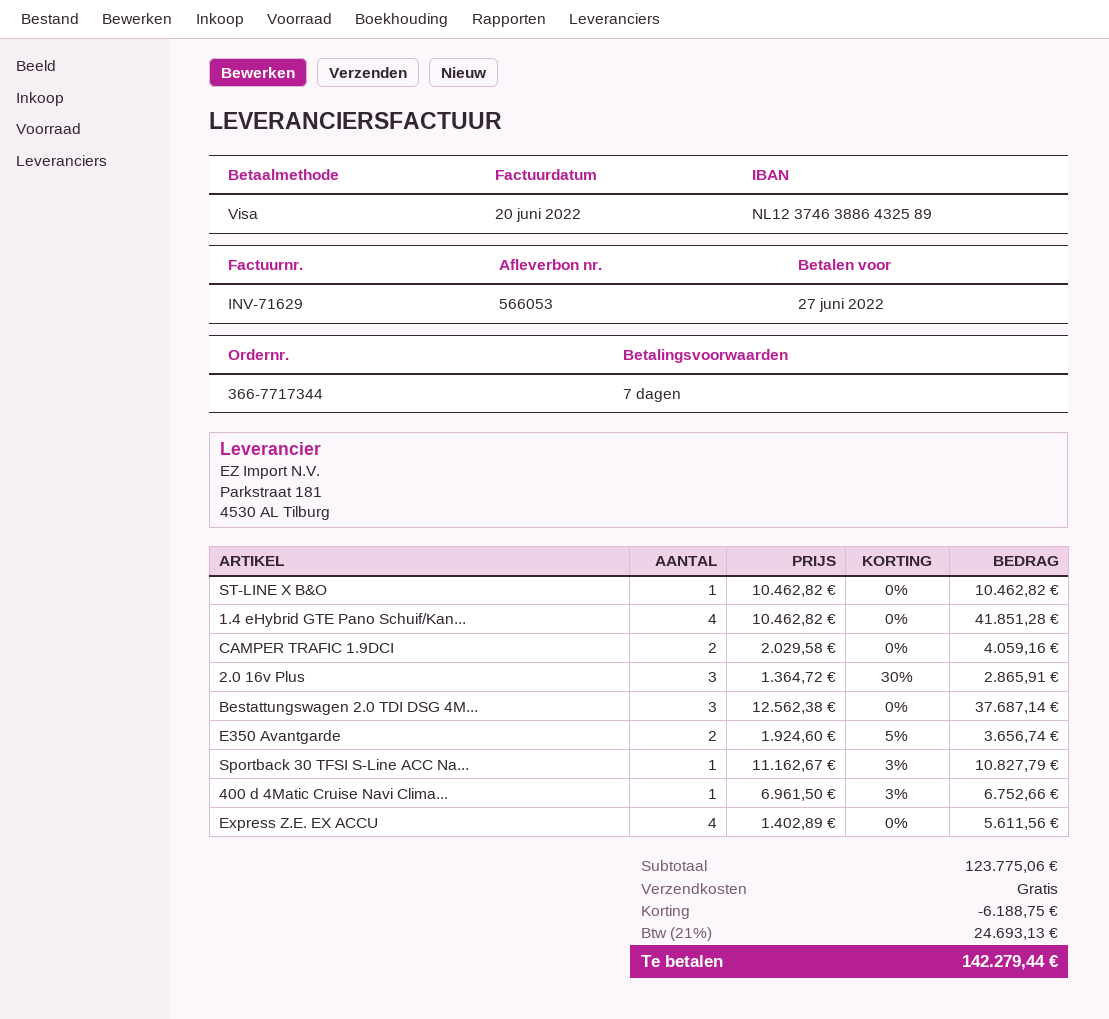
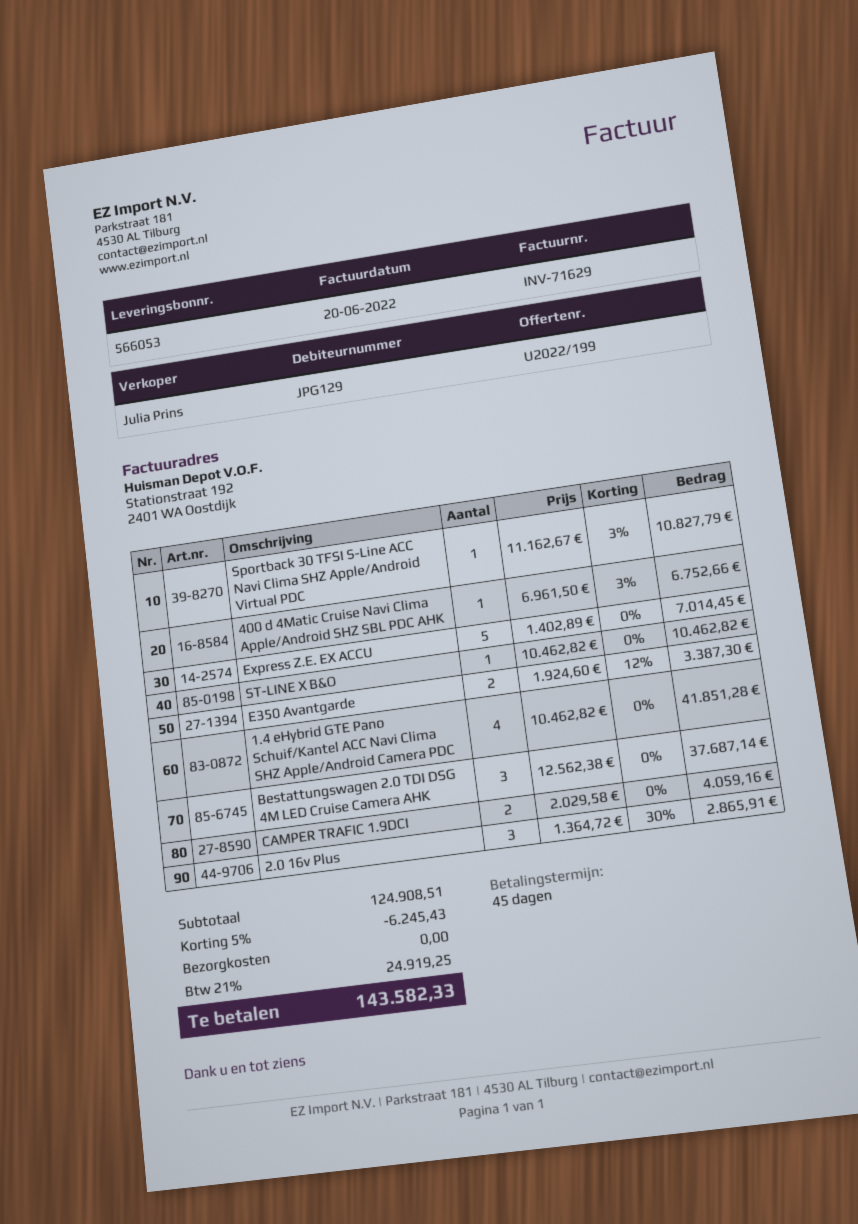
payment terms: 7 days -> 45 days
E350 Avantgarde: 2 x 1924.60 - 5% = 3656.74 -> 2 x 1924.60 - 12% = 3387.30
Express Z.E. EX ACCU: 4 x 1402.89 = 5611.56 -> 5 x 1402.89 = 7014.45
subtotal: 123775.06 -> 124908.51
discount: 6188.75 -> 6245.43
tax: 21% = 24693.13 -> 21% = 24919.25
total: 142279.44 -> 143582.33

